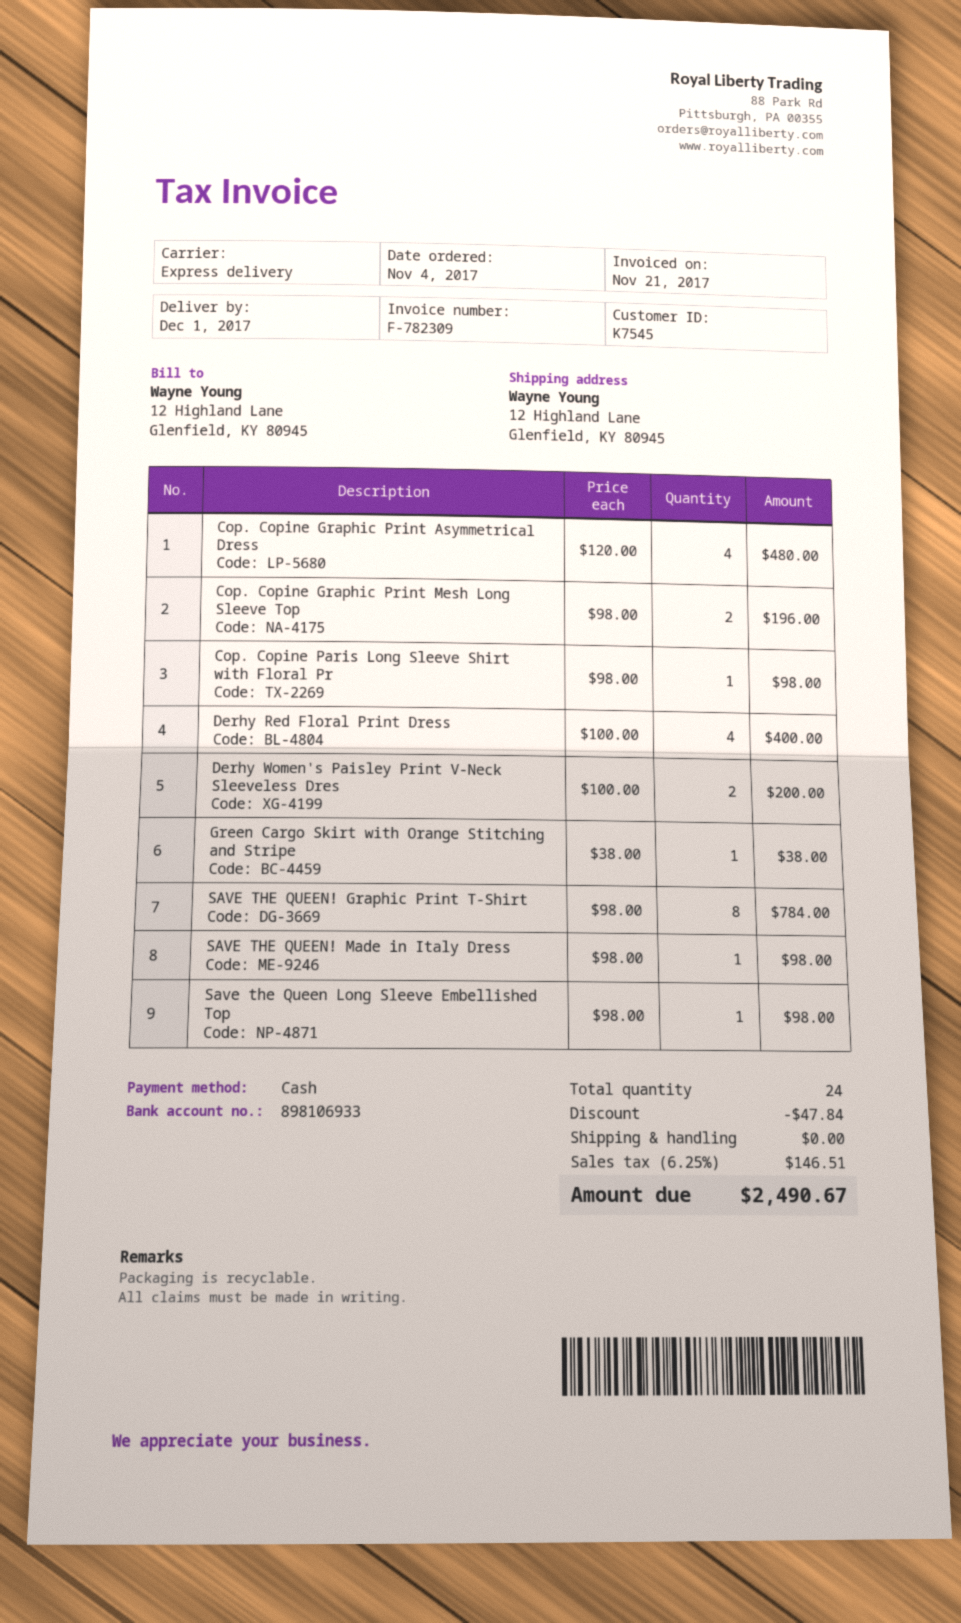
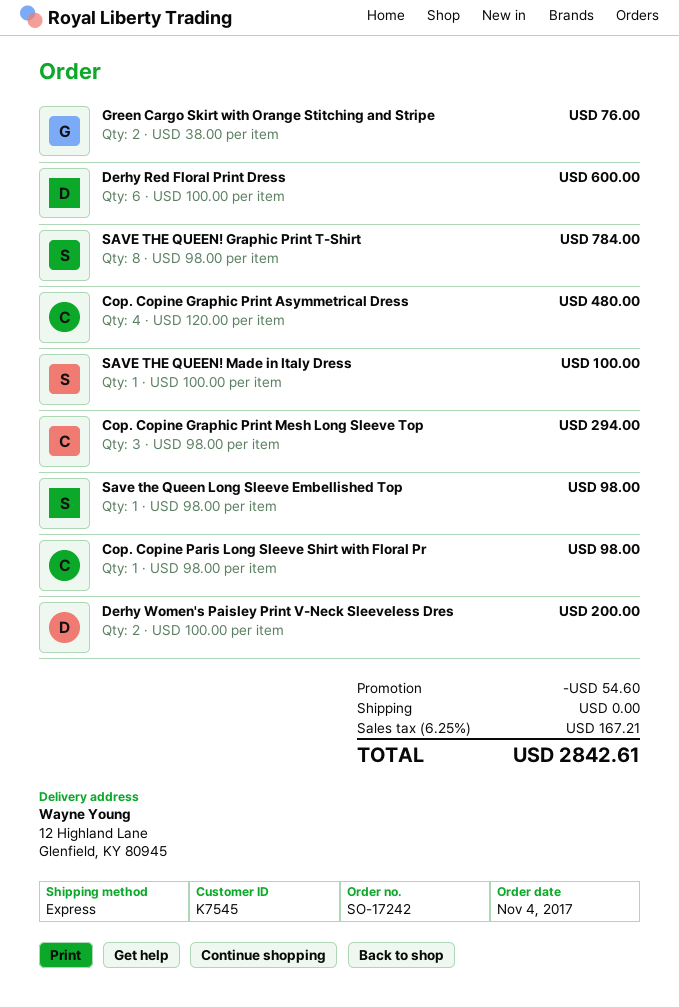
Cop. Copine Graphic Print Mesh Long Sleeve Top: 2 x 98.00 = 196.00 -> 3 x 98.00 = 294.00
Derhy Red Floral Print Dress: 4 x 100.00 = 400.00 -> 6 x 100.00 = 600.00
Green Cargo Skirt with Orange Stitching and Stripe: 1 x 38.00 = 38.00 -> 2 x 38.00 = 76.00
SAVE THE QUEEN! Made in Italy Dress: 1 x 98.00 = 98.00 -> 1 x 100.00 = 100.00
discount: 47.84 -> 54.60
tax: 6.25% = 146.51 -> 6.25% = 167.21
total: 2490.67 -> 2842.61

